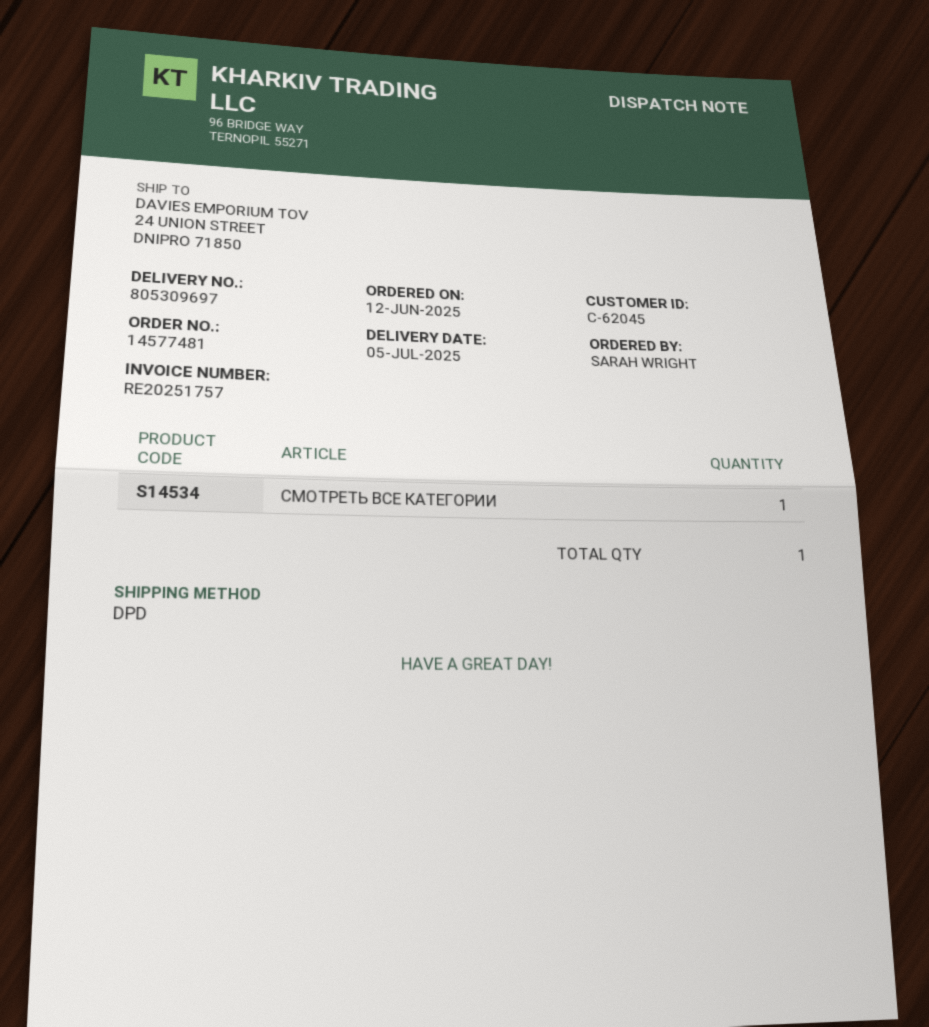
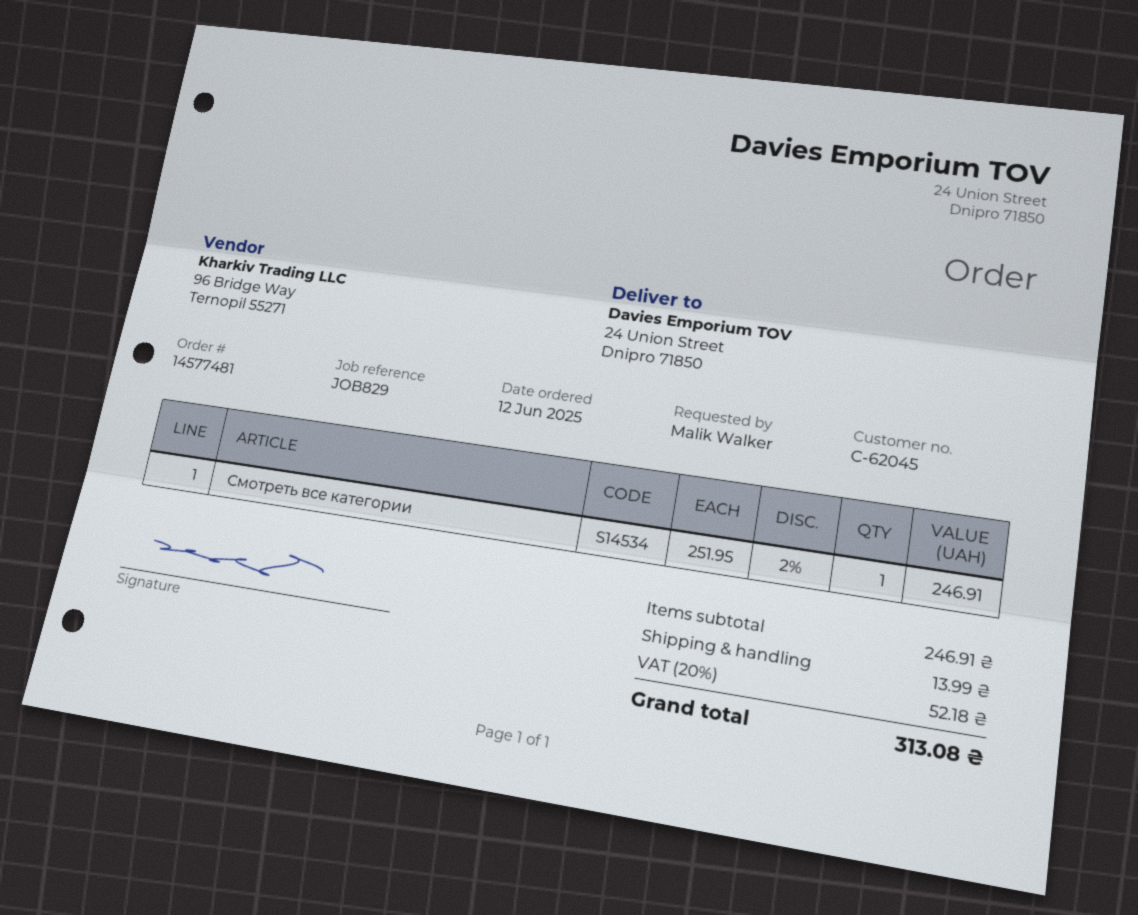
ordered by: SARAH WRIGHT -> Malik Walker

